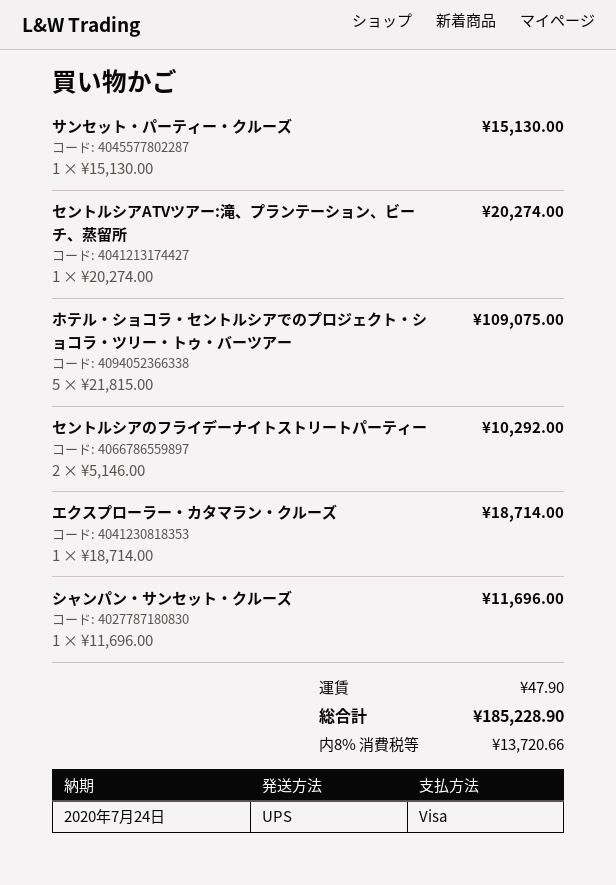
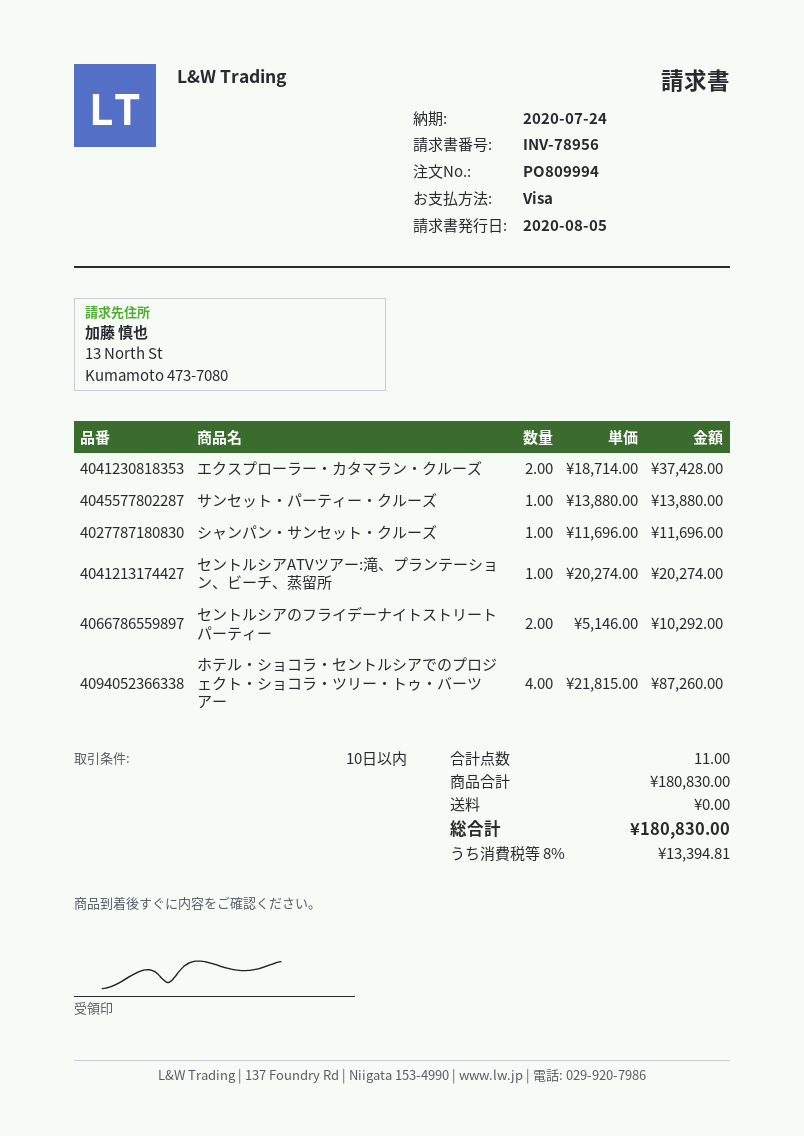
サンセット・パーティー・クルーズ: 1 x 15130.00 = 15130.00 -> 1 x 13880.00 = 13880.00
ホテル・ショコラ・セントルシアでのプロジェクト・ショコラ・ツリー・トゥ・バーツアー: 5 x 21815.00 = 109075.00 -> 4 x 21815.00 = 87260.00
エクスプローラー・カタマラン・クルーズ: 1 x 18714.00 = 18714.00 -> 2 x 18714.00 = 37428.00
shipping: 47.90 -> 0.00
tax: 8% = 13720.66 -> 8% = 13394.81
total: 185228.90 -> 180830.00

